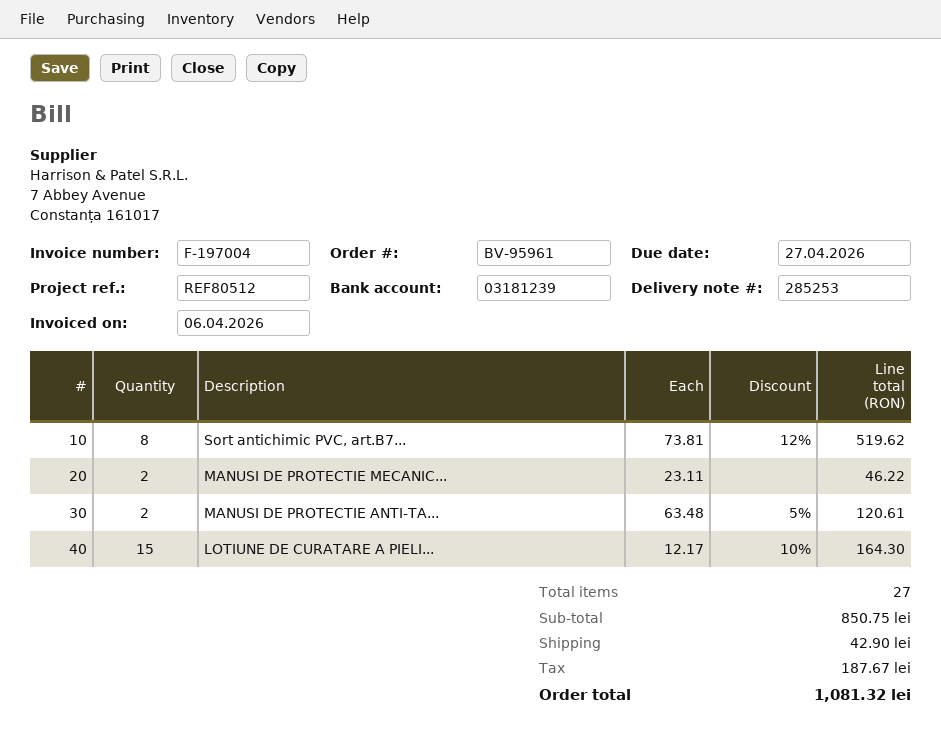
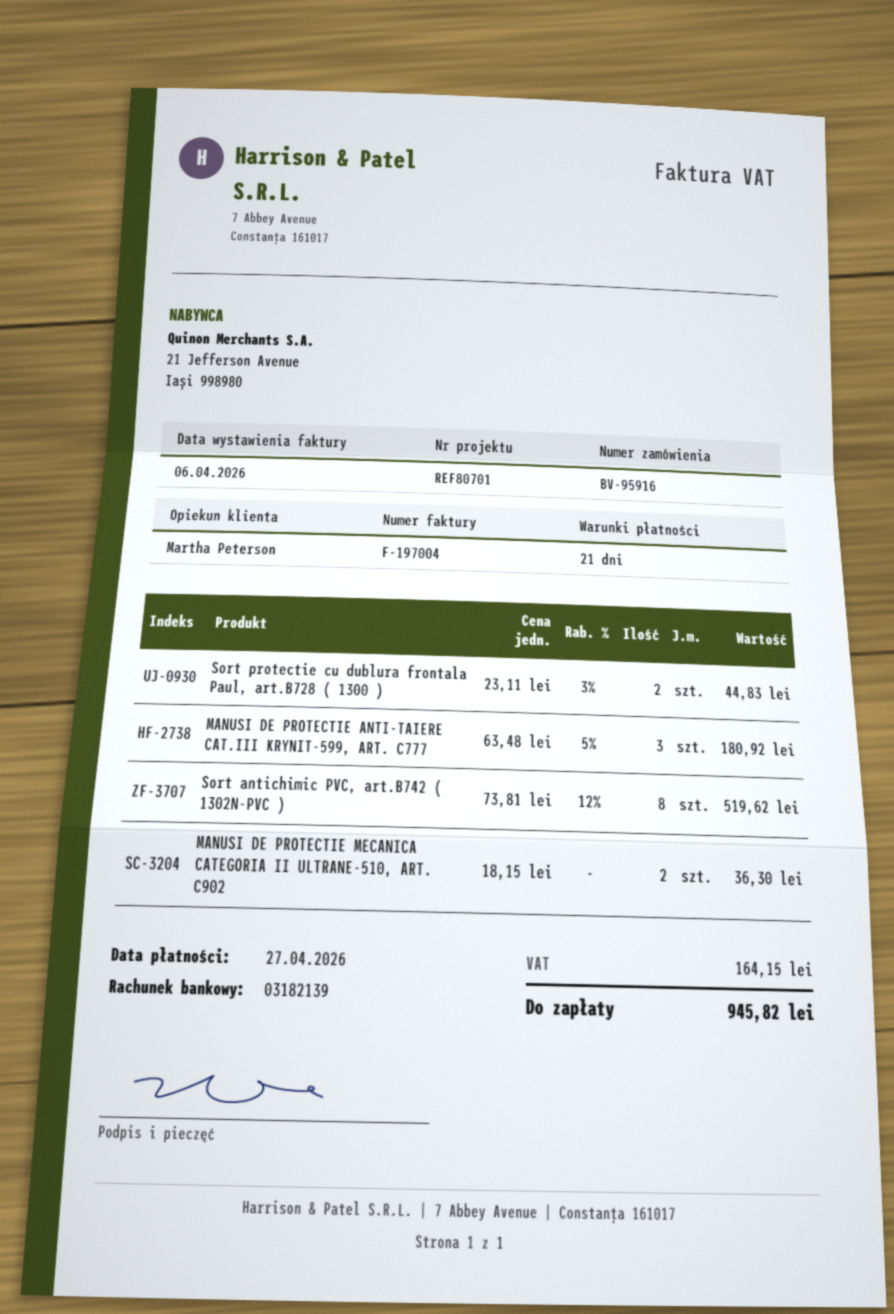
order number: BV-95961 -> BV-95916
reference: REF80512 -> REF80701
bank account: 03181239 -> 03182139
MANUSI DE PROTECTIE MECANIC...: 2 x 23.11 = 46.22 -> 2 x 18.15 = 36.30
MANUSI DE PROTECTIE ANTI-TA...: 2 x 63.48 - 5% = 120.61 -> 3 x 63.48 - 5% = 180.92
LOTIUNE DE CURATARE A PIELI...: 15 x 12.17 - 10% = 164.30 -> none
Sort protectie cu dublura frontala Paul, art.B728 ( 1300 ): none -> 2 x 23.11 - 3% = 44.83
shipping: 42.90 -> none
tax: 187.67 -> 164.15
total: 1081.32 -> 945.82

